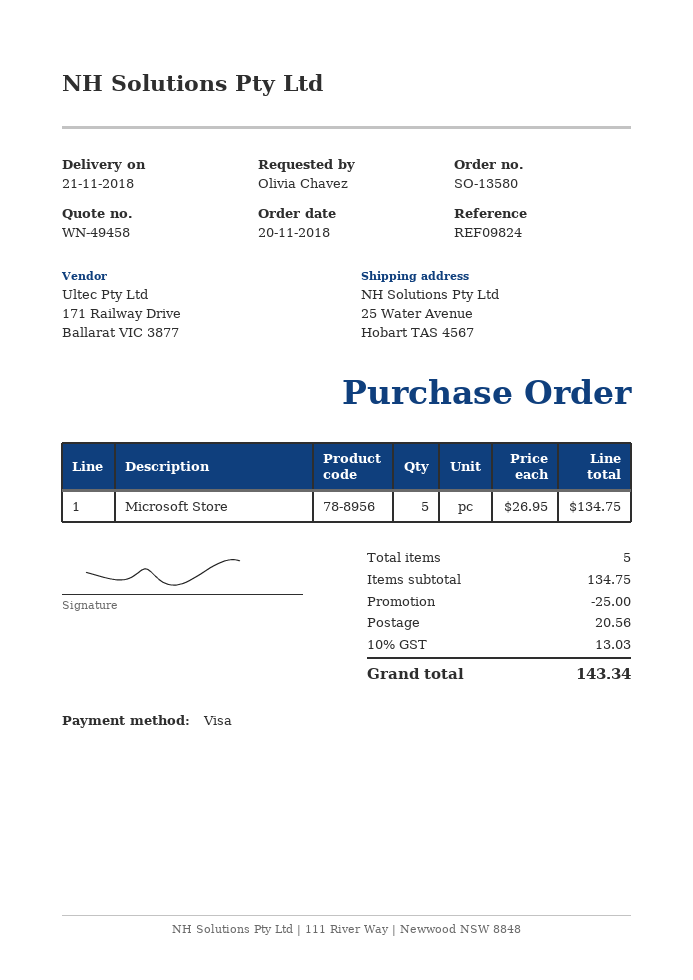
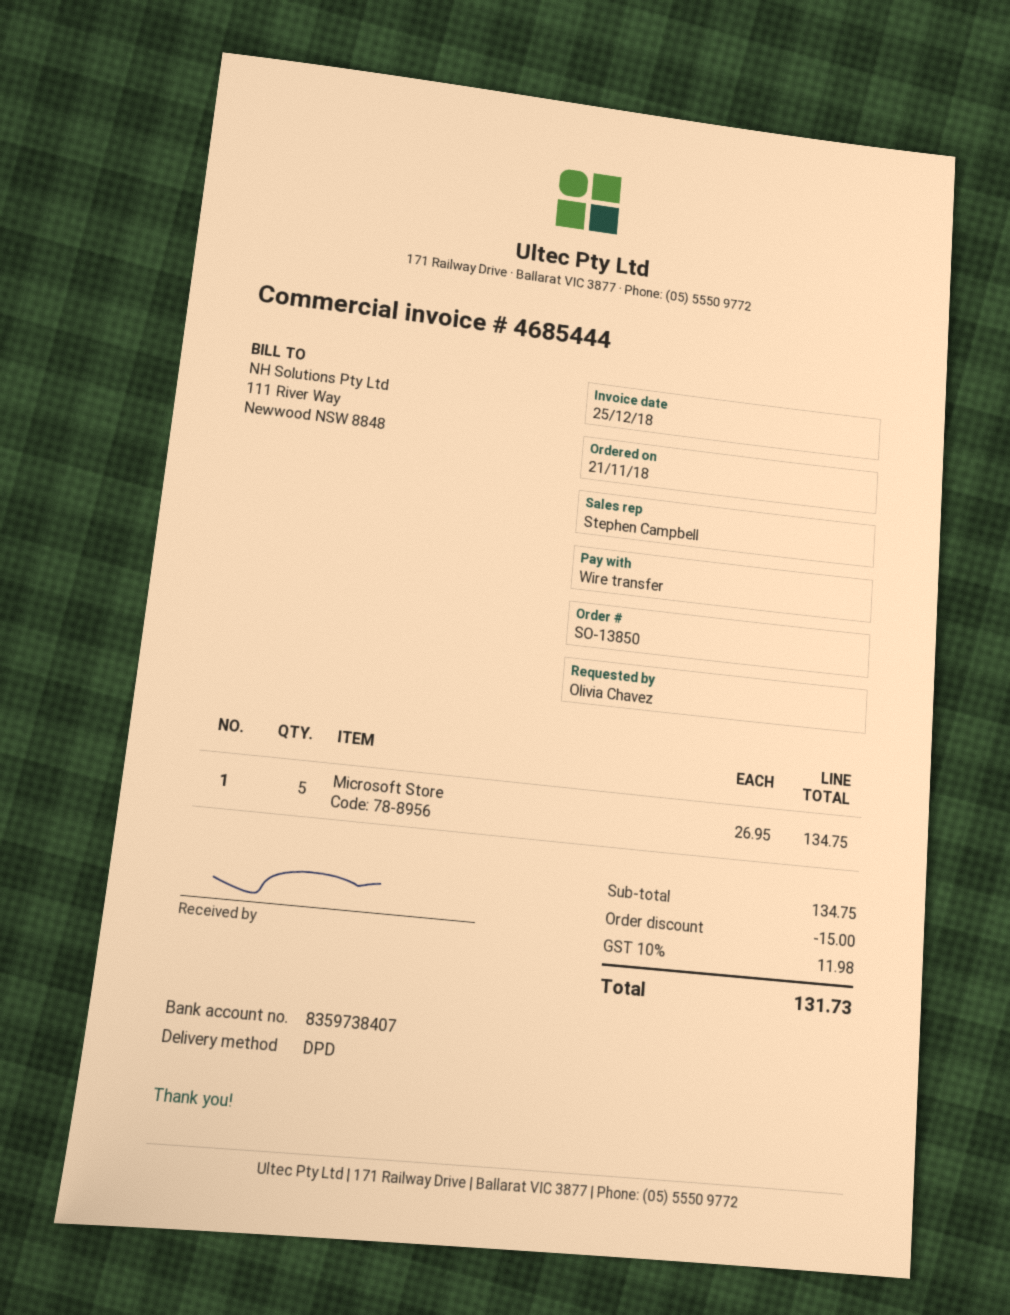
order number: SO-13580 -> SO-13850
order date: 2018-11-20 -> 2018-11-21
payment method: Visa -> bank transfer
discount: 25.00 -> 15.00
shipping: 20.56 -> none
tax: 10% = 13.03 -> 10% = 11.98
total: 143.34 -> 131.73

